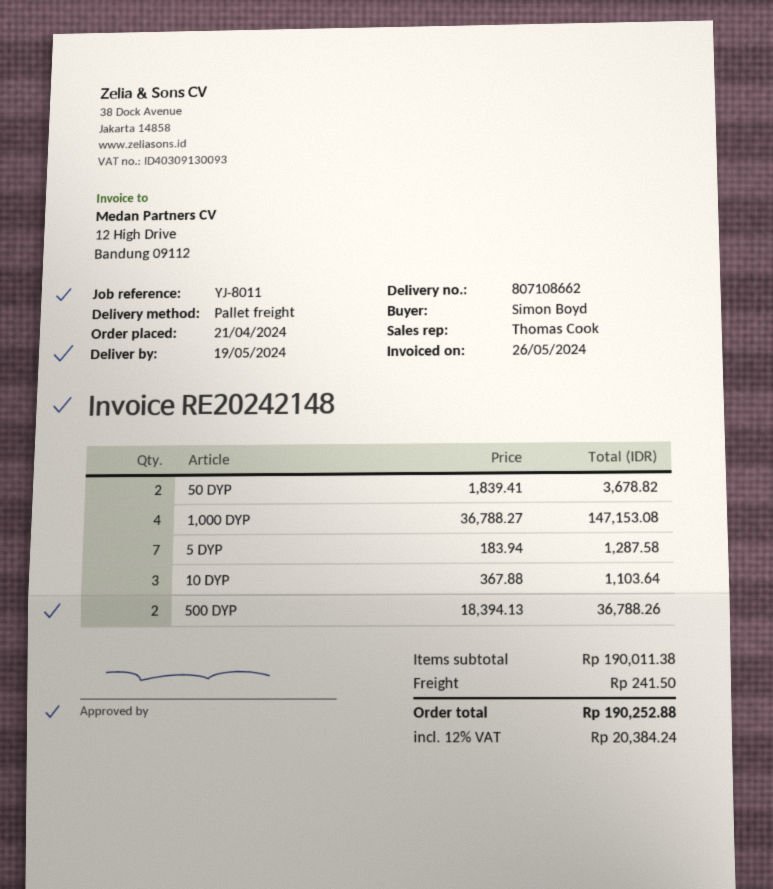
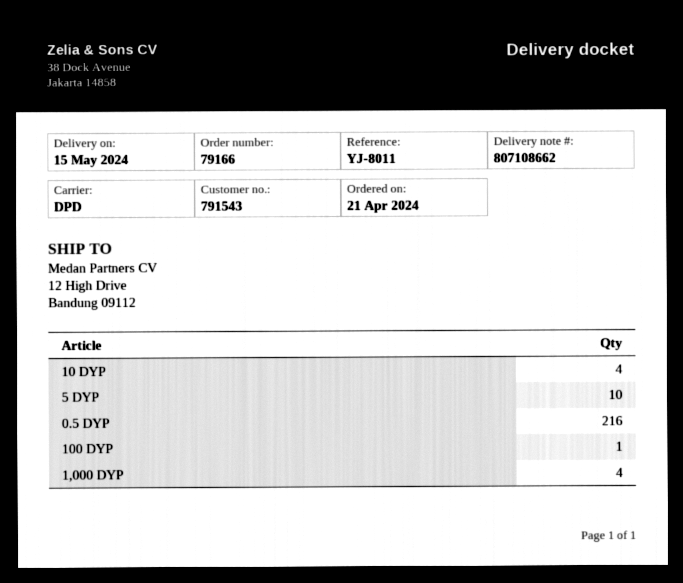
delivery date: 2024-05-19 -> 2024-05-15
shipping method: pallet freight -> DPD
50 DYP: 2 -> none
5 DYP: 7 -> 10
10 DYP: 3 -> 4
500 DYP: 2 -> none
0.5 DYP: none -> 216
100 DYP: none -> 1

